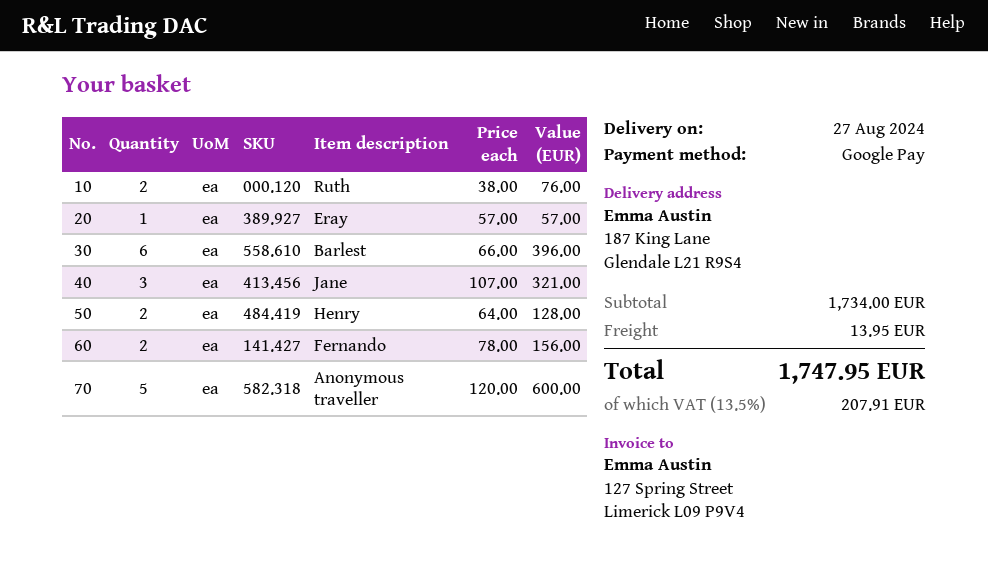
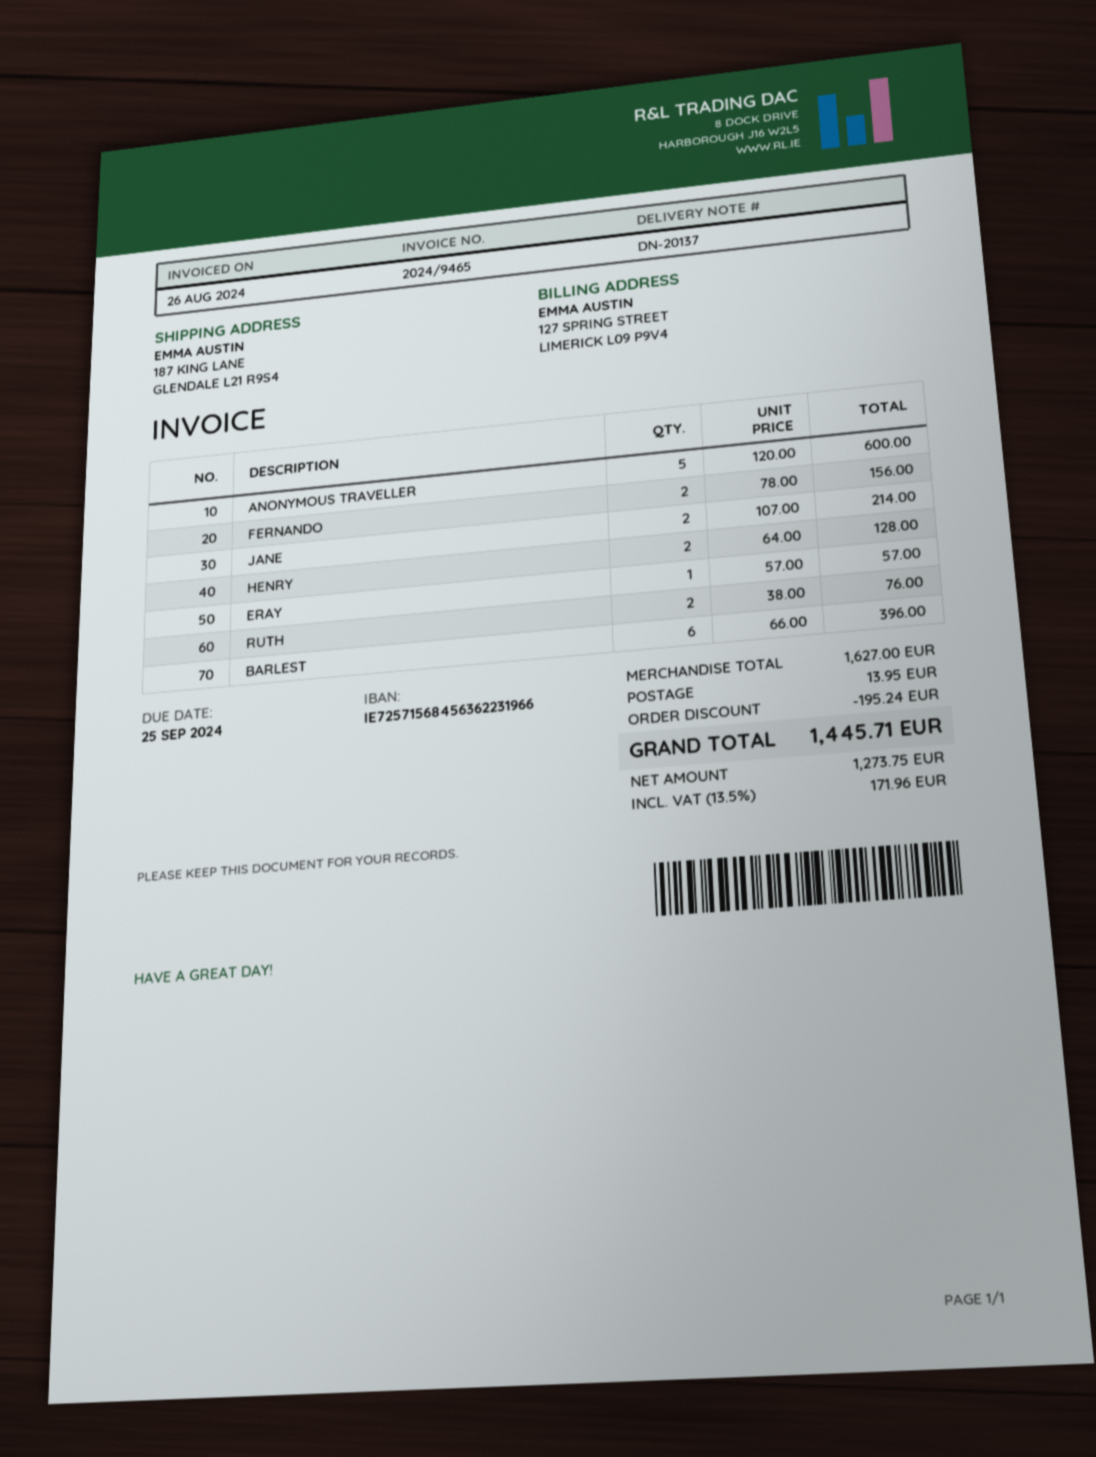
Jane: 3 x 107.00 = 321.00 -> 2 x 107.00 = 214.00
subtotal: 1734.00 -> 1627.00
discount: none -> 195.24
tax: 13.5% = 207.91 -> 13.5% = 171.96
total: 1747.95 -> 1445.71

